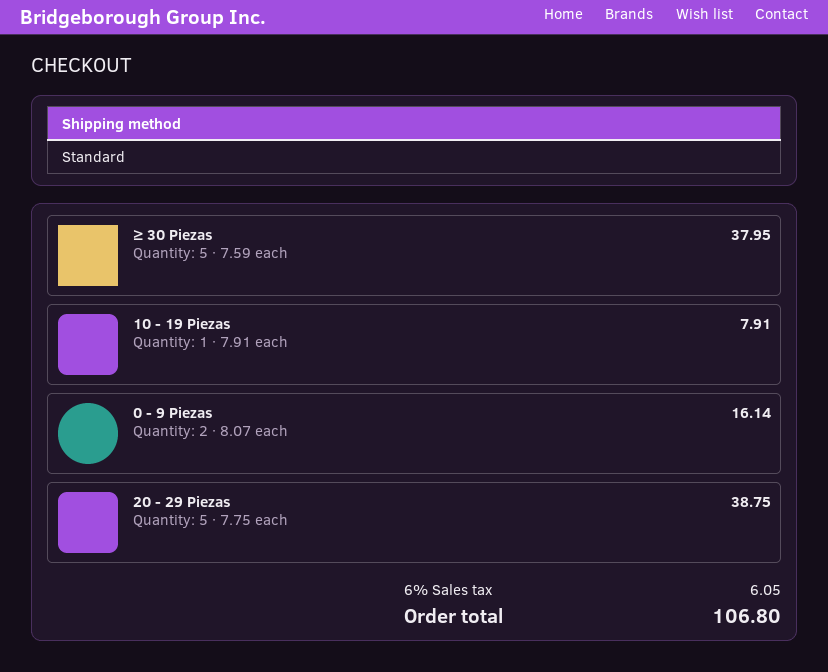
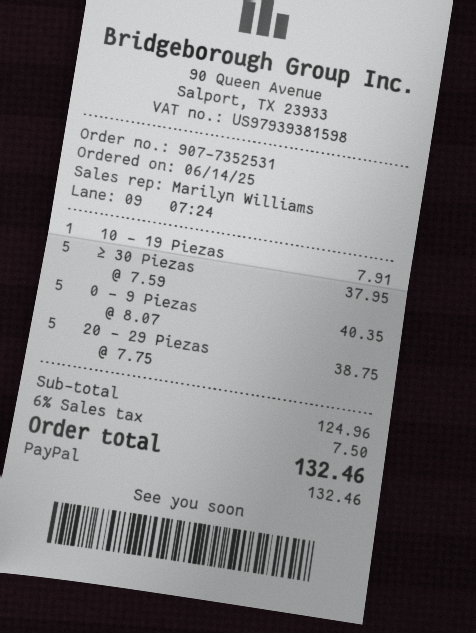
0 - 9 Piezas: 2 x 8.07 = 16.14 -> 5 x 8.07 = 40.35
tax: 6% = 6.05 -> 6% = 7.50
total: 106.80 -> 132.46

